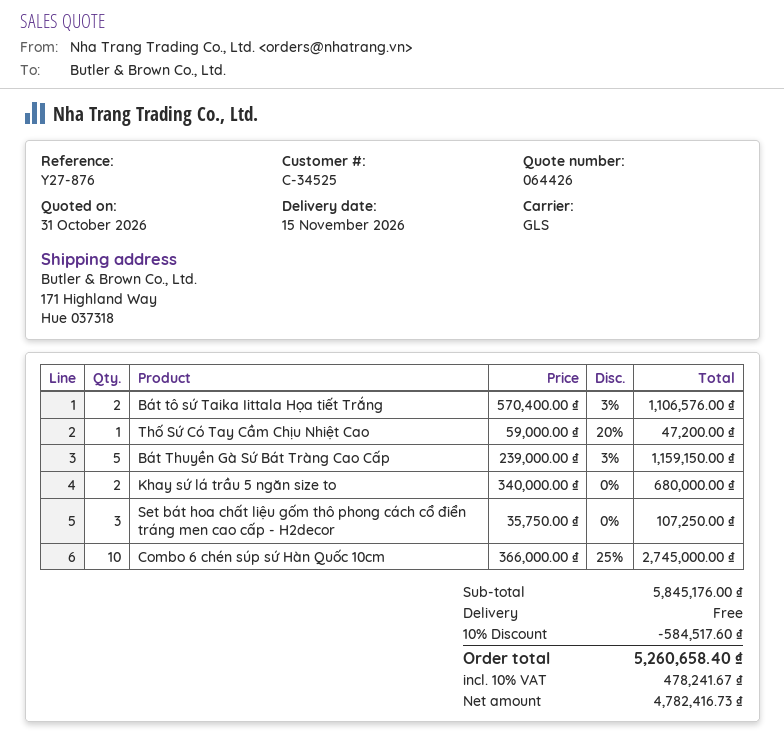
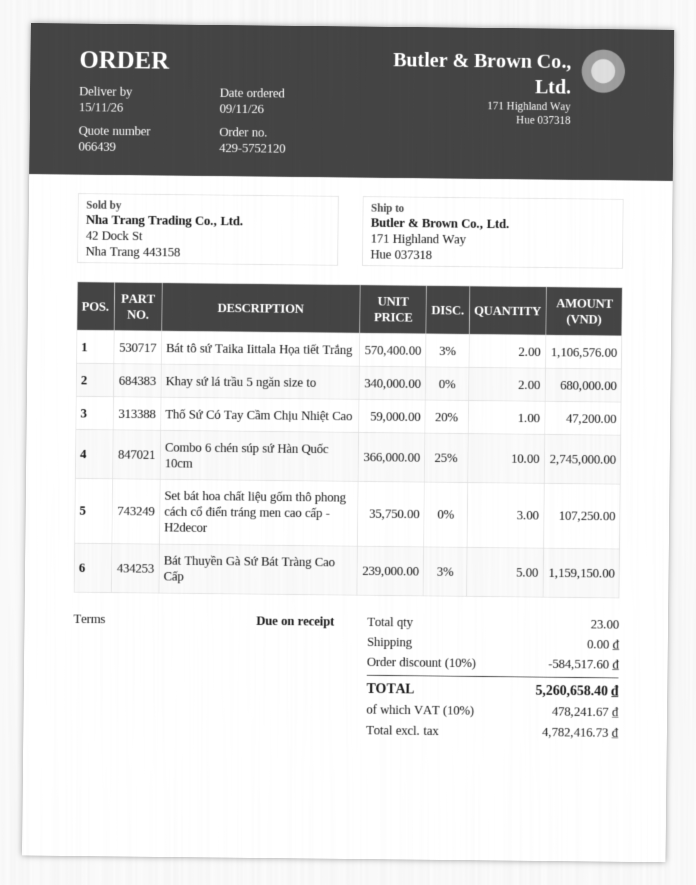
quote number: 064426 -> 066439

